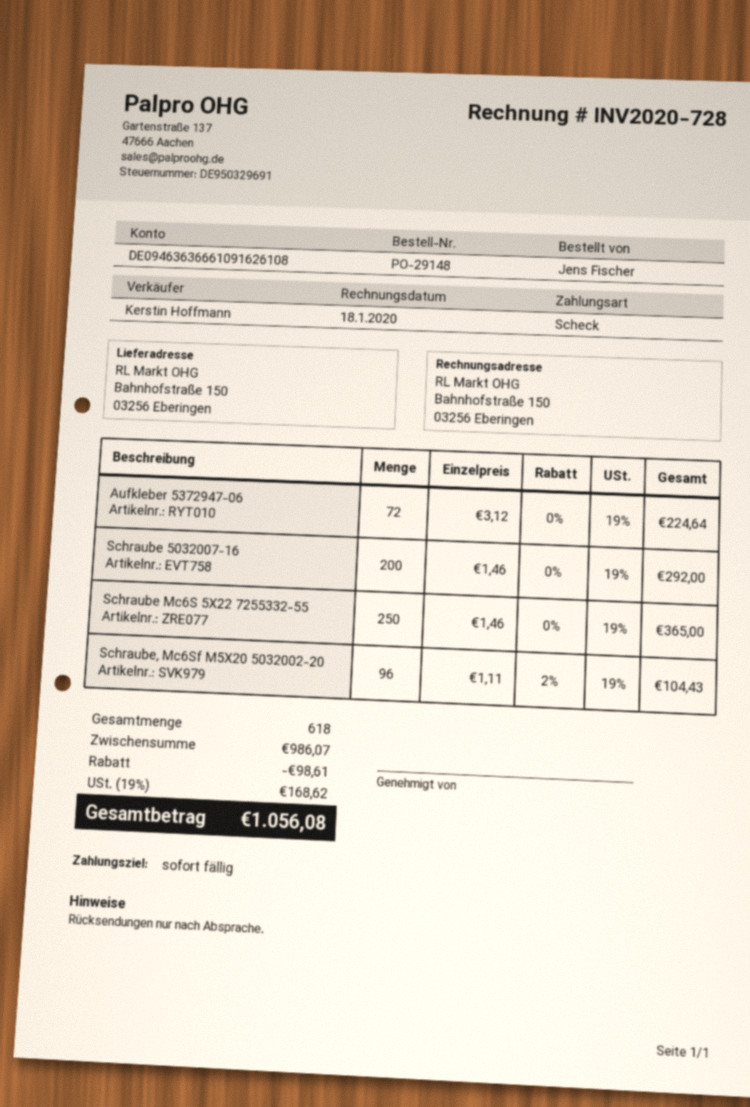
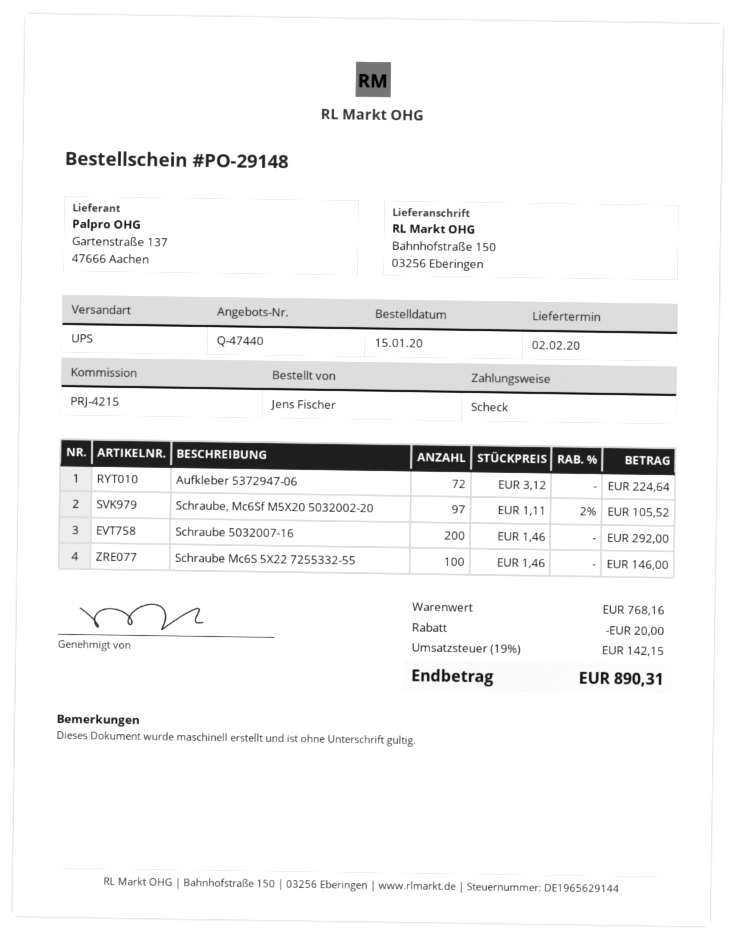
Schraube Mc6S 5X22 7255332-55: 250 x 1.46 = 365.00 -> 100 x 1.46 = 146.00
Schraube, Mc6Sf M5X20 5032002-20: 96 x 1.11 - 2% = 104.43 -> 97 x 1.11 - 2% = 105.52
subtotal: 986.07 -> 768.16
discount: 98.61 -> 20.00
tax: 19% = 168.62 -> 19% = 142.15
total: 1056.08 -> 890.31

